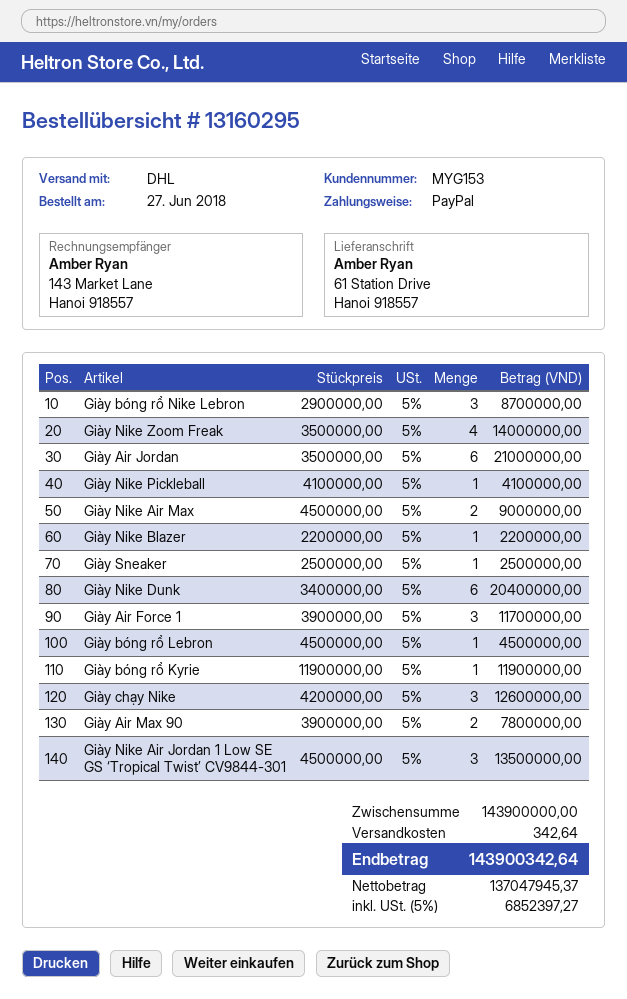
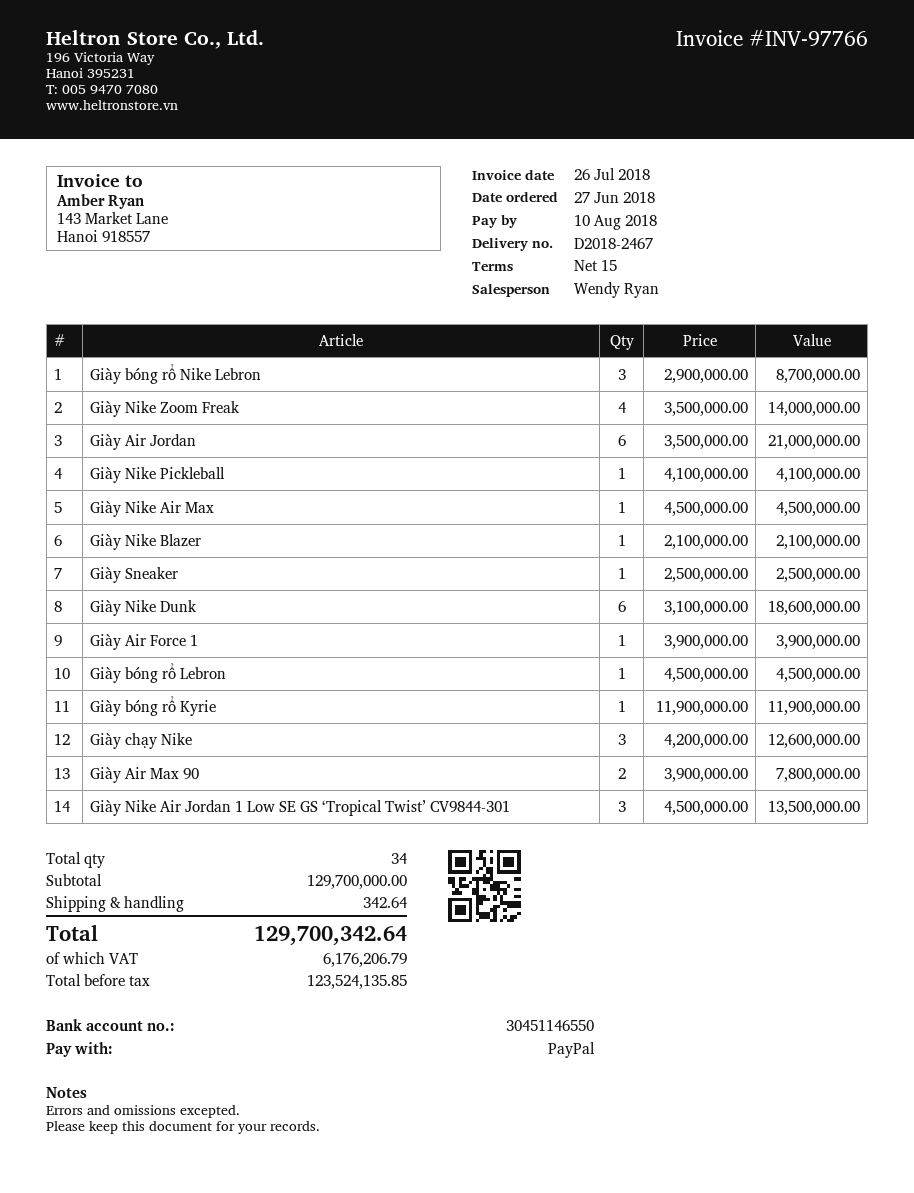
Giày Nike Air Max: 2 x 4500000.00 = 9000000.00 -> 1 x 4500000.00 = 4500000.00
Giày Nike Blazer: 1 x 2200000.00 = 2200000.00 -> 1 x 2100000.00 = 2100000.00
Giày Nike Dunk: 6 x 3400000.00 = 20400000.00 -> 6 x 3100000.00 = 18600000.00
Giày Air Force 1: 3 x 3900000.00 = 11700000.00 -> 1 x 3900000.00 = 3900000.00
subtotal: 143900000.00 -> 129700000.00
net: 137047945.37 -> 123524135.85
tax: 6852397.27 -> 6176206.79
total: 143900342.64 -> 129700342.64

